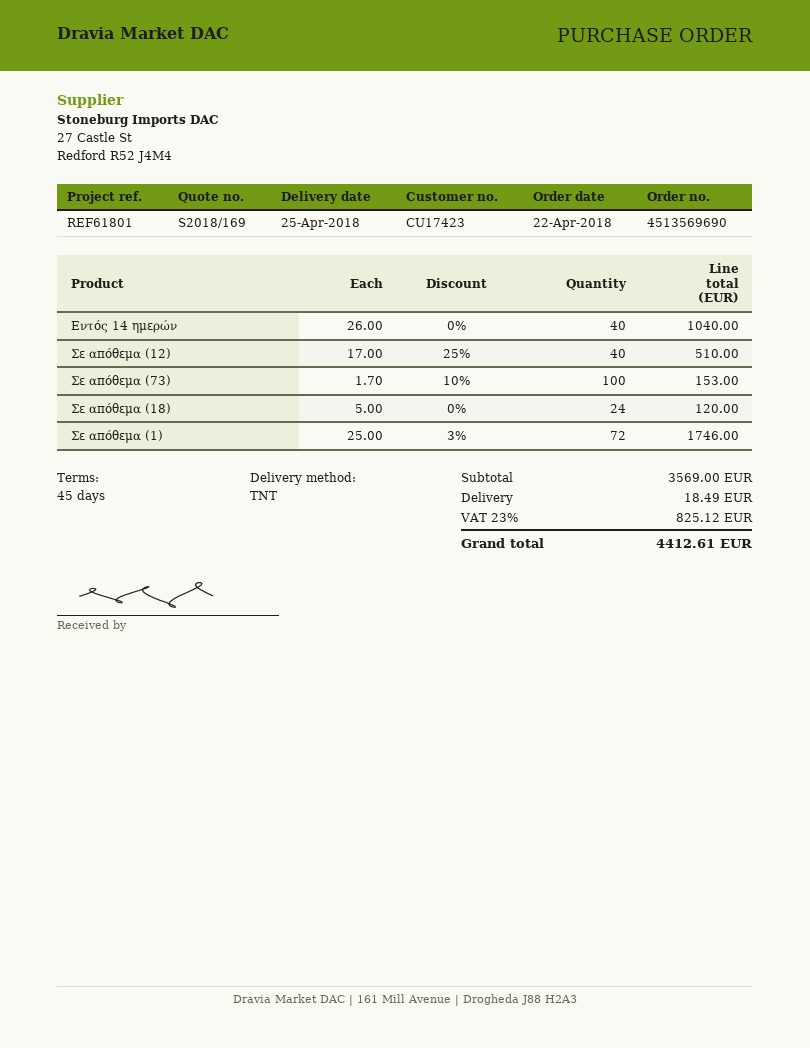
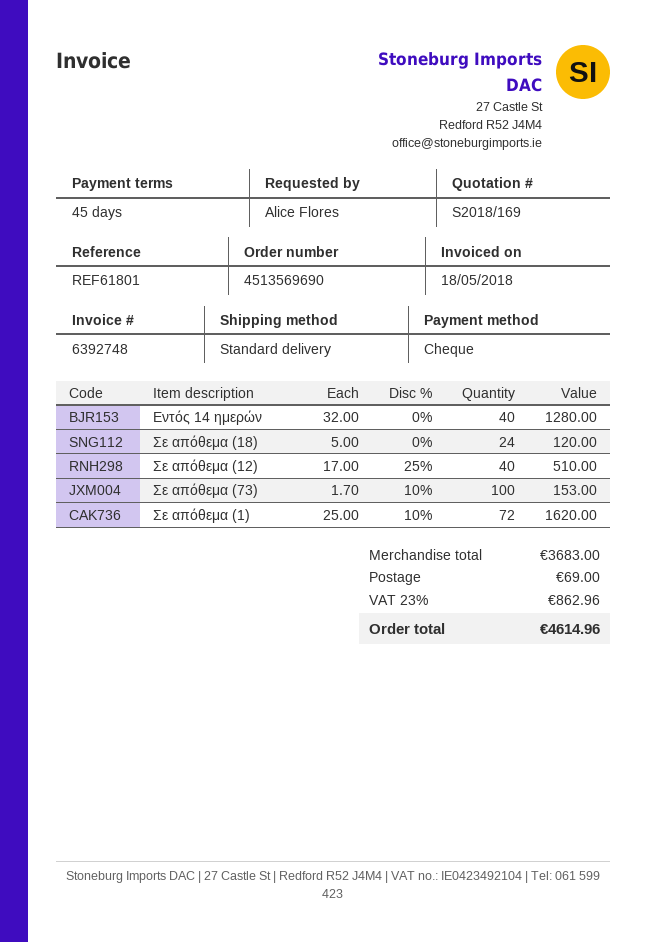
shipping method: TNT -> standard
Εντός 14 ημερών: 40 x 26.00 = 1040.00 -> 40 x 32.00 = 1280.00
Σε απόθεμα (1): 72 x 25.00 - 3% = 1746.00 -> 72 x 25.00 - 10% = 1620.00
subtotal: 3569.00 -> 3683.00
shipping: 18.49 -> 69.00
tax: 23% = 825.12 -> 23% = 862.96
total: 4412.61 -> 4614.96

